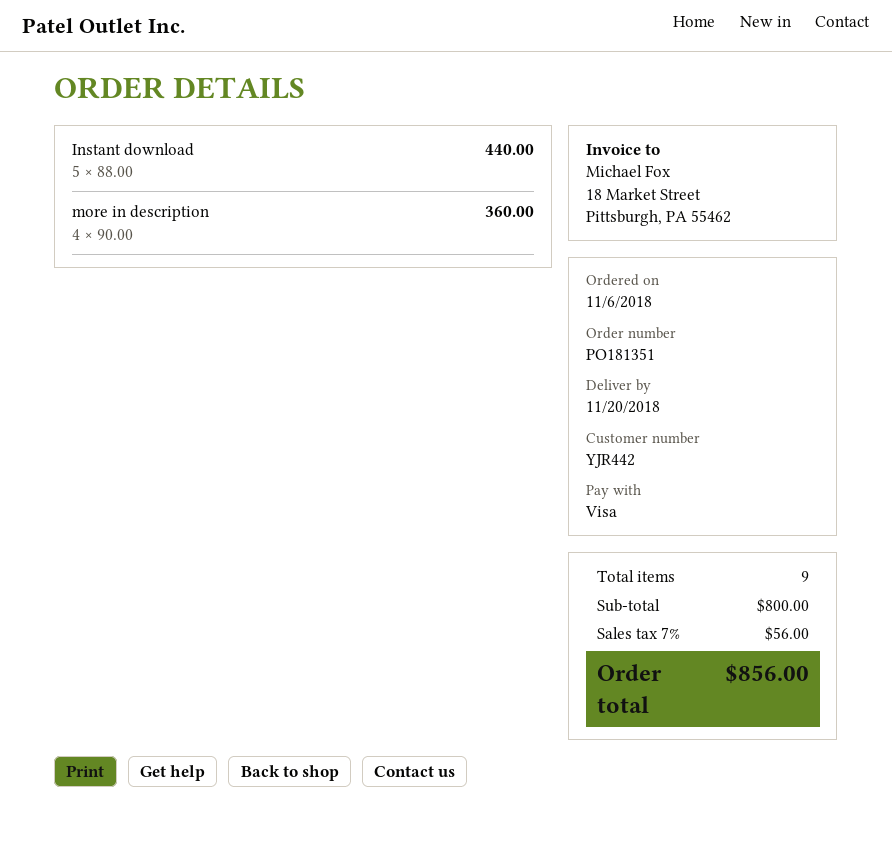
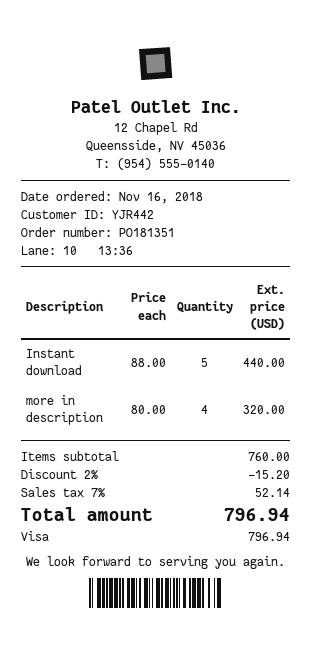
order date: 2018-11-06 -> 2018-11-16
more in description: 4 x 90.00 = 360.00 -> 4 x 80.00 = 320.00
subtotal: 800.00 -> 760.00
discount: none -> 2% = 15.20
tax: 7% = 56.00 -> 7% = 52.14
total: 856.00 -> 796.94

